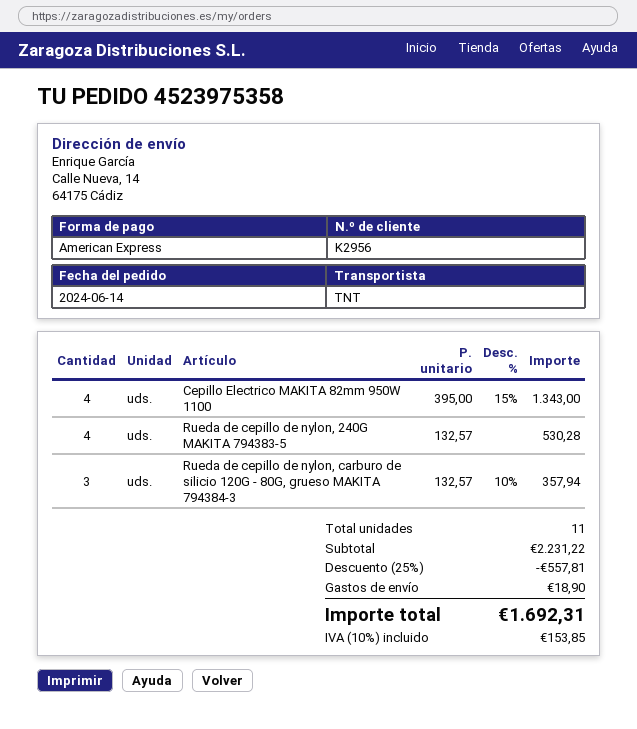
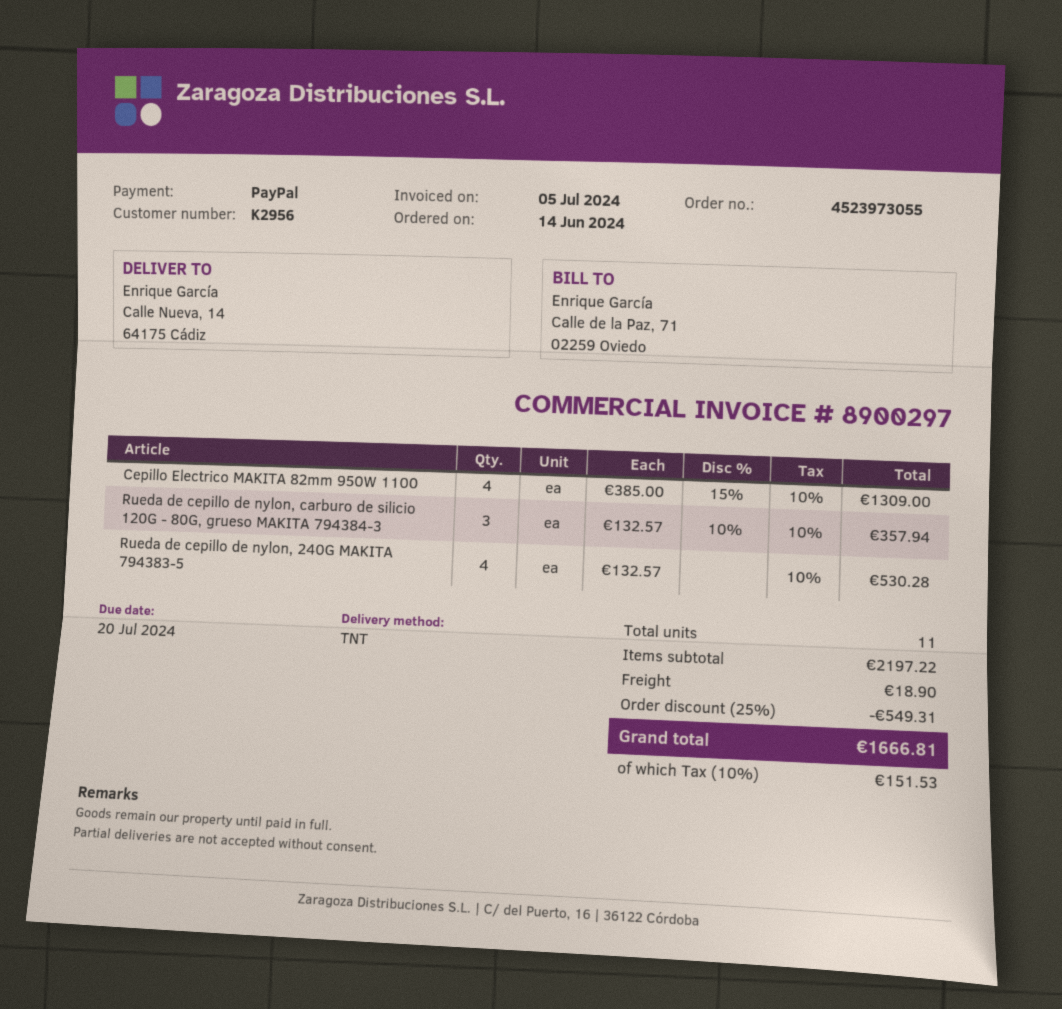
order number: 4523975358 -> 4523973055
payment method: American Express -> PayPal
Cepillo Electrico MAKITA 82mm 950W 1100: 4 x 395.00 - 15% = 1343.00 -> 4 x 385.00 - 15% = 1309.00
subtotal: 2231.22 -> 2197.22
discount: 25% = 557.81 -> 25% = 549.31
tax: 10% = 153.85 -> 10% = 151.53
total: 1692.31 -> 1666.81

